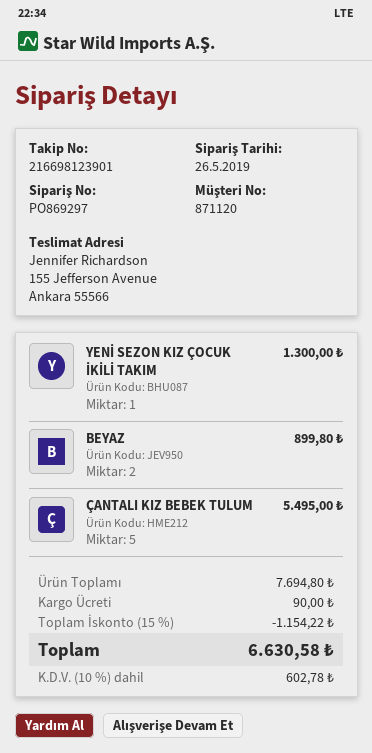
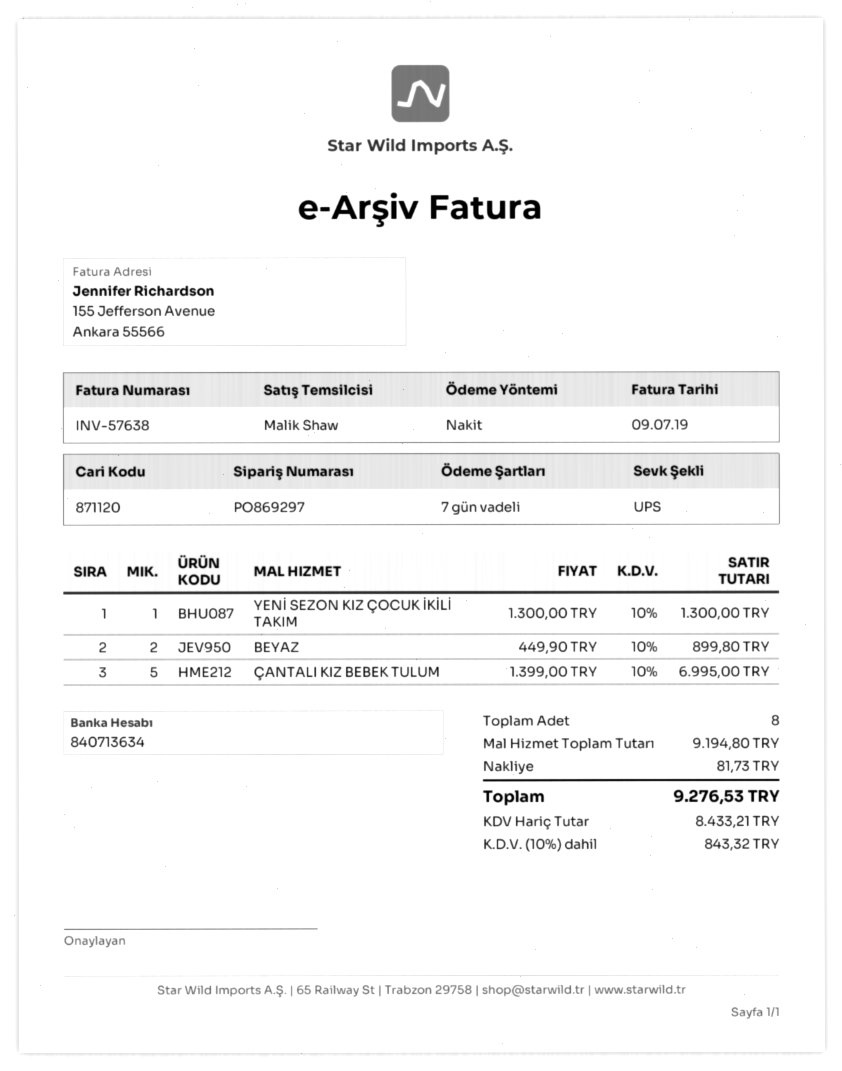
ÇANTALI KIZ BEBEK TULUM: 5 for 5495.00 -> 5 for 6995.00
subtotal: 7694.80 -> 9194.80
discount: 15% = 1154.22 -> none
shipping: 90.00 -> 81.73
tax: 10% = 602.78 -> 10% = 843.32
total: 6630.58 -> 9276.53

